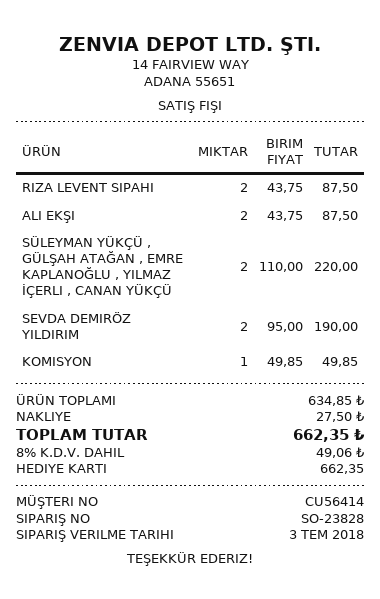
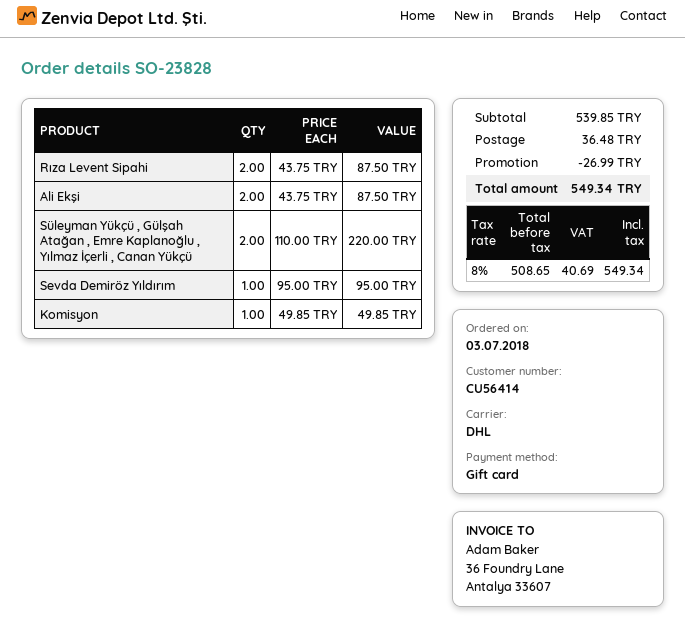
SEVDA DEMIRÖZ YILDIRIM: 2 x 95.00 = 190.00 -> 1 x 95.00 = 95.00
subtotal: 634.85 -> 539.85
discount: none -> 26.99
shipping: 27.50 -> 36.48
tax: 8% = 49.06 -> 8% = 40.69
total: 662.35 -> 549.34

